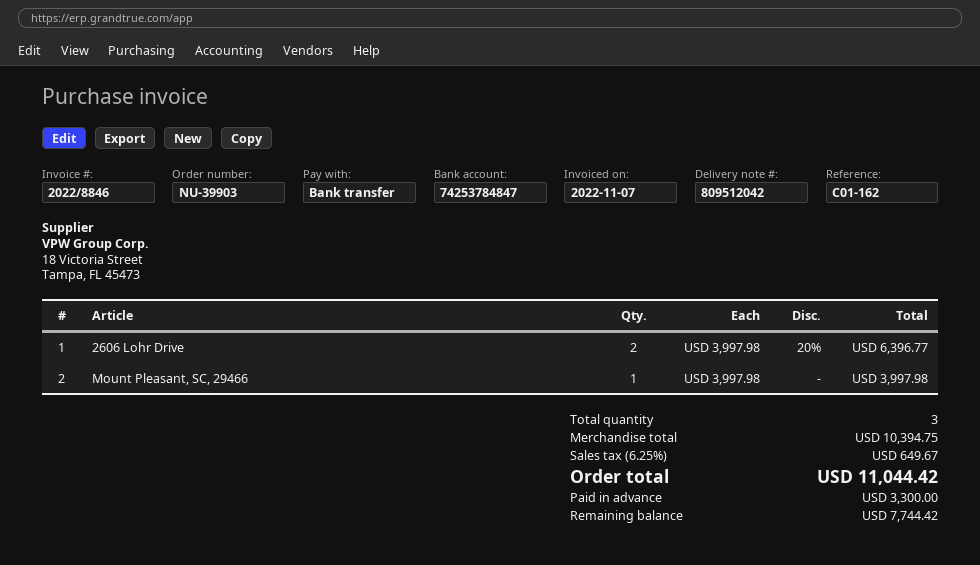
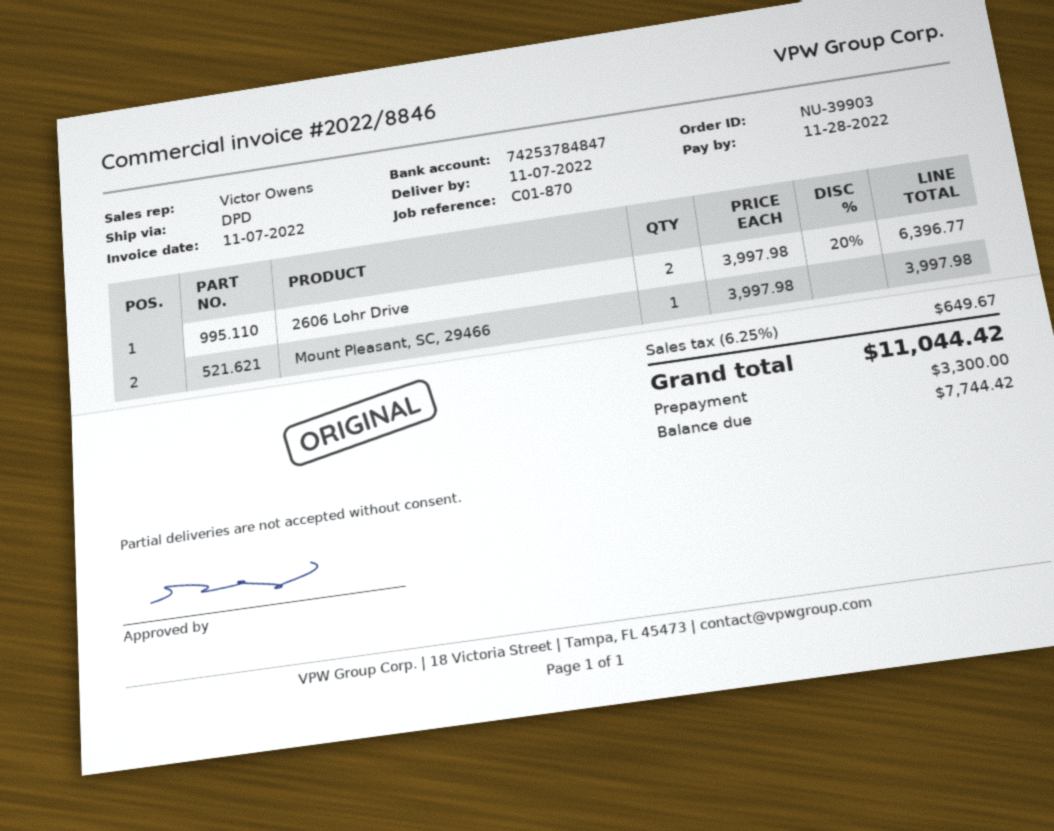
reference: C01-162 -> C01-870

